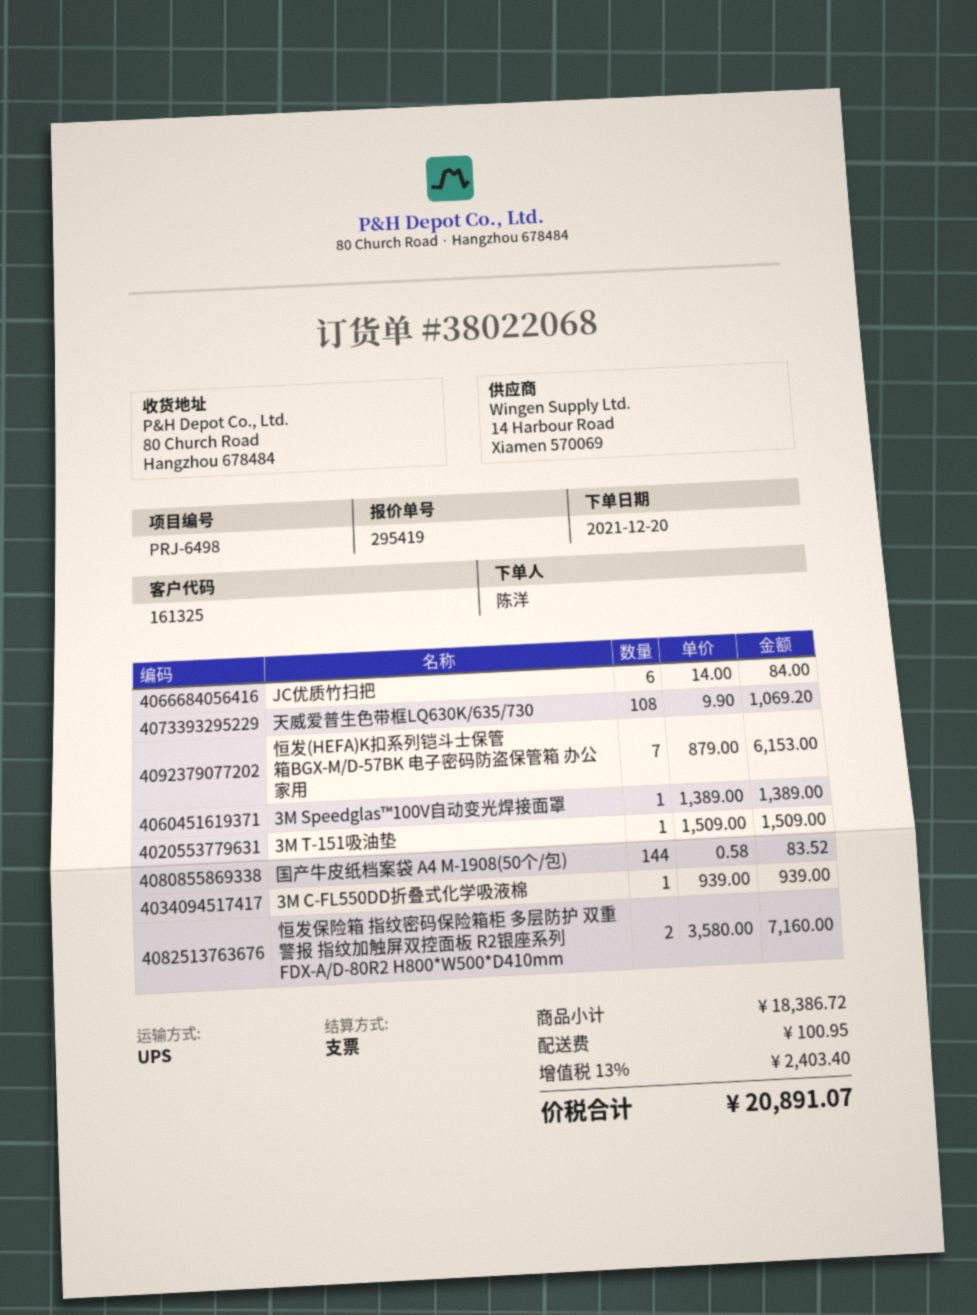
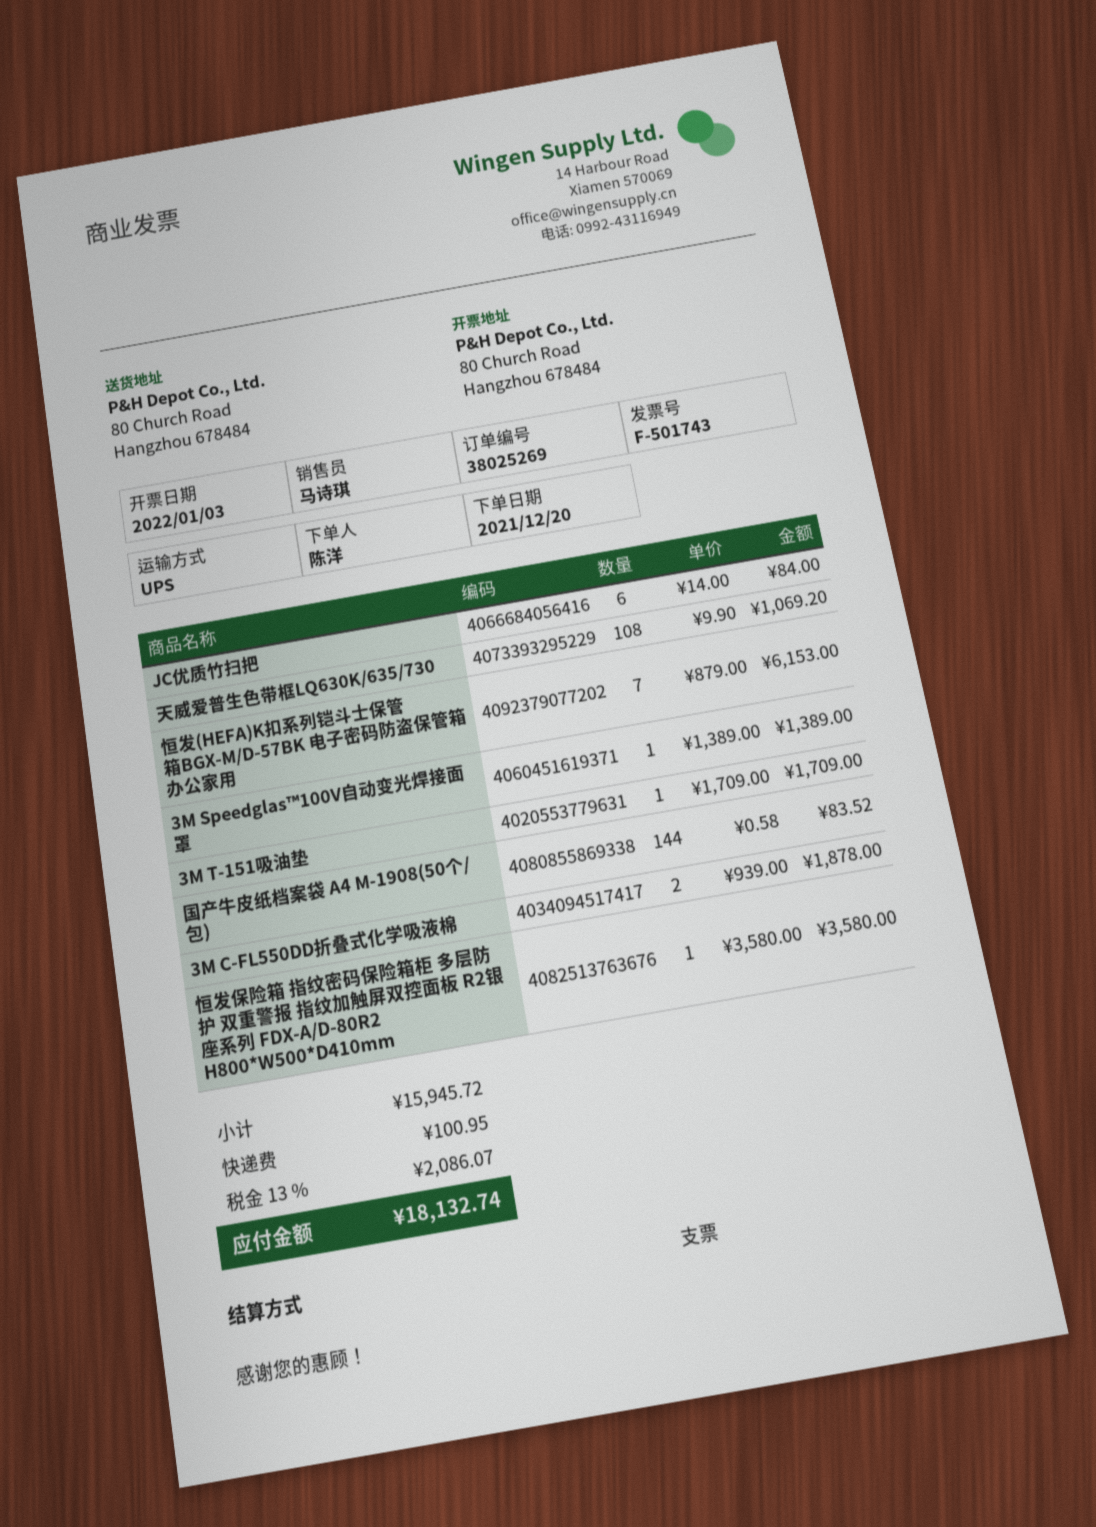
order number: 38022068 -> 38025269
3M T-151吸油垫: 1 x 1509.00 = 1509.00 -> 1 x 1709.00 = 1709.00
3M C-FL550DD折叠式化学吸液棉: 1 x 939.00 = 939.00 -> 2 x 939.00 = 1878.00
恒发保险箱 指纹密码保险箱柜 多层防护 双重警报 指纹加触屏双控面板 R2银座系列 FDX-A/D-80R2 H800*W500*D410mm: 2 x 3580.00 = 7160.00 -> 1 x 3580.00 = 3580.00
subtotal: 18386.72 -> 15945.72
tax: 13% = 2403.40 -> 13% = 2086.07
total: 20891.07 -> 18132.74

